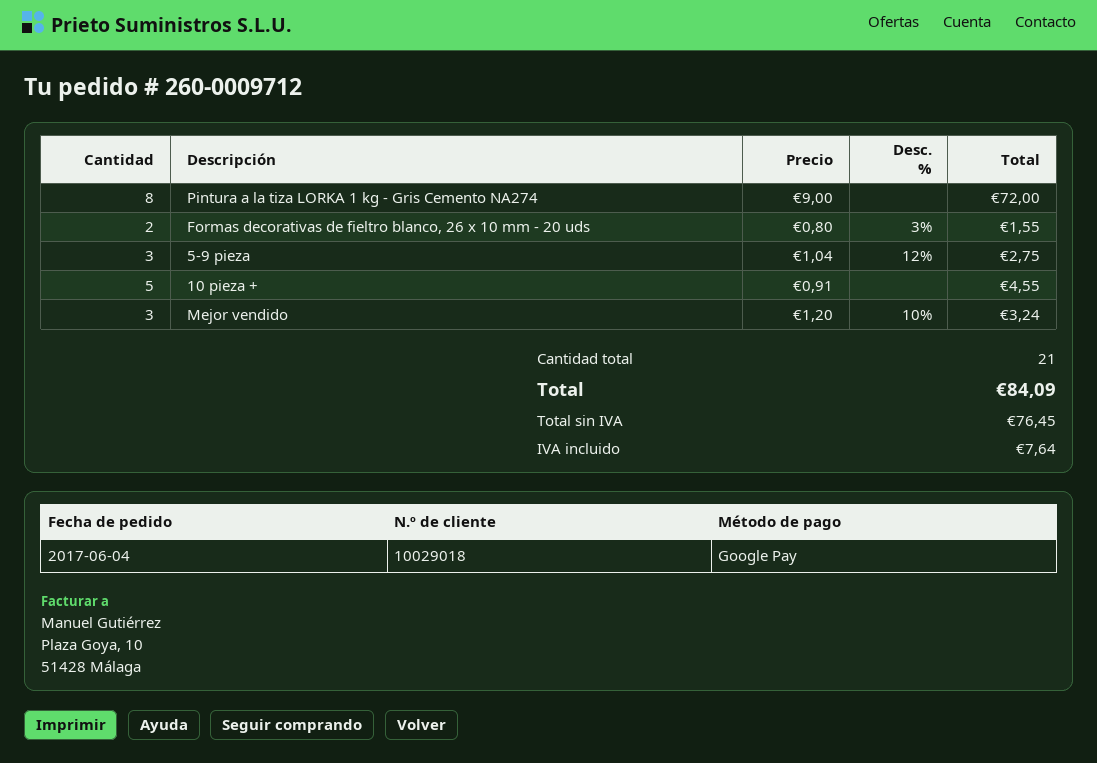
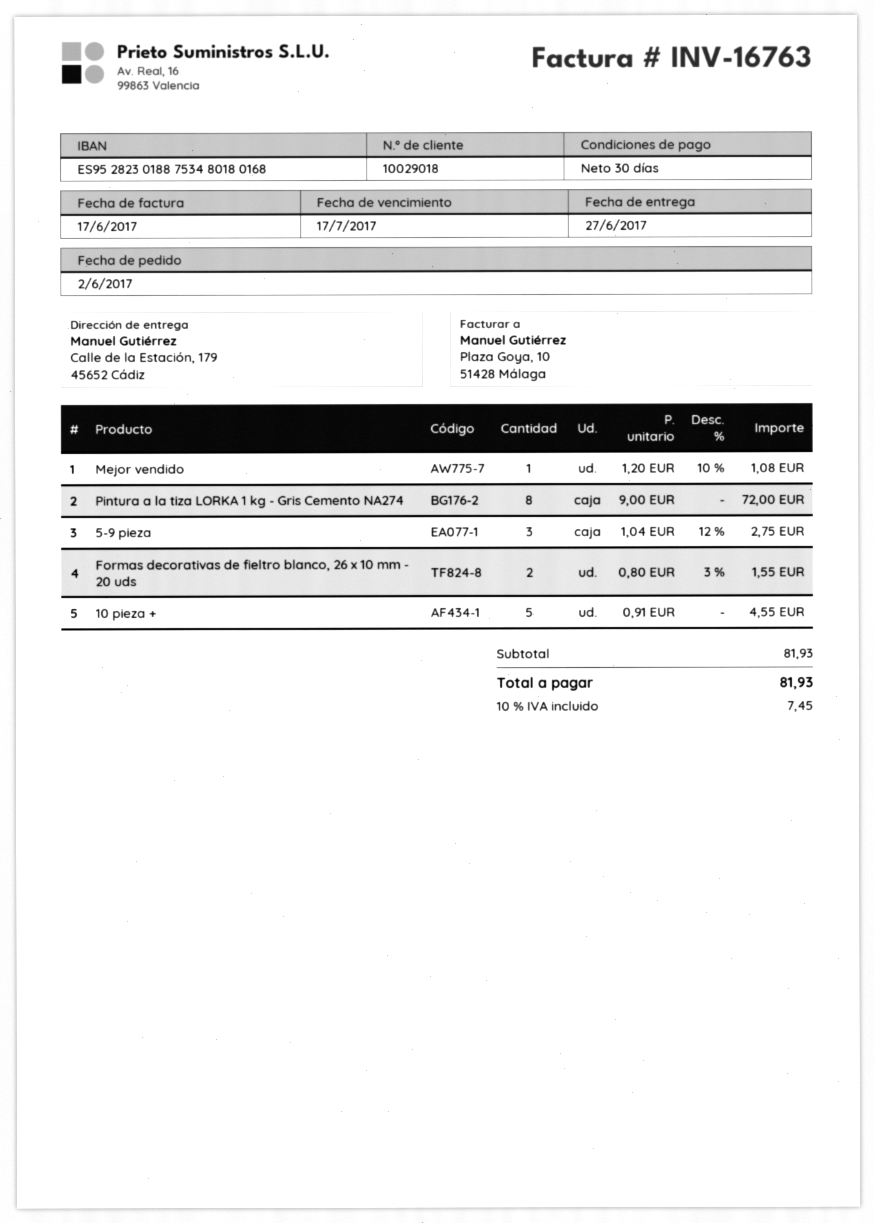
order date: 2017-06-04 -> 2017-06-02
Mejor vendido: 3 x 1.20 - 10% = 3.24 -> 1 x 1.20 - 10% = 1.08
tax: 7.64 -> 7.45
total: 84.09 -> 81.93

